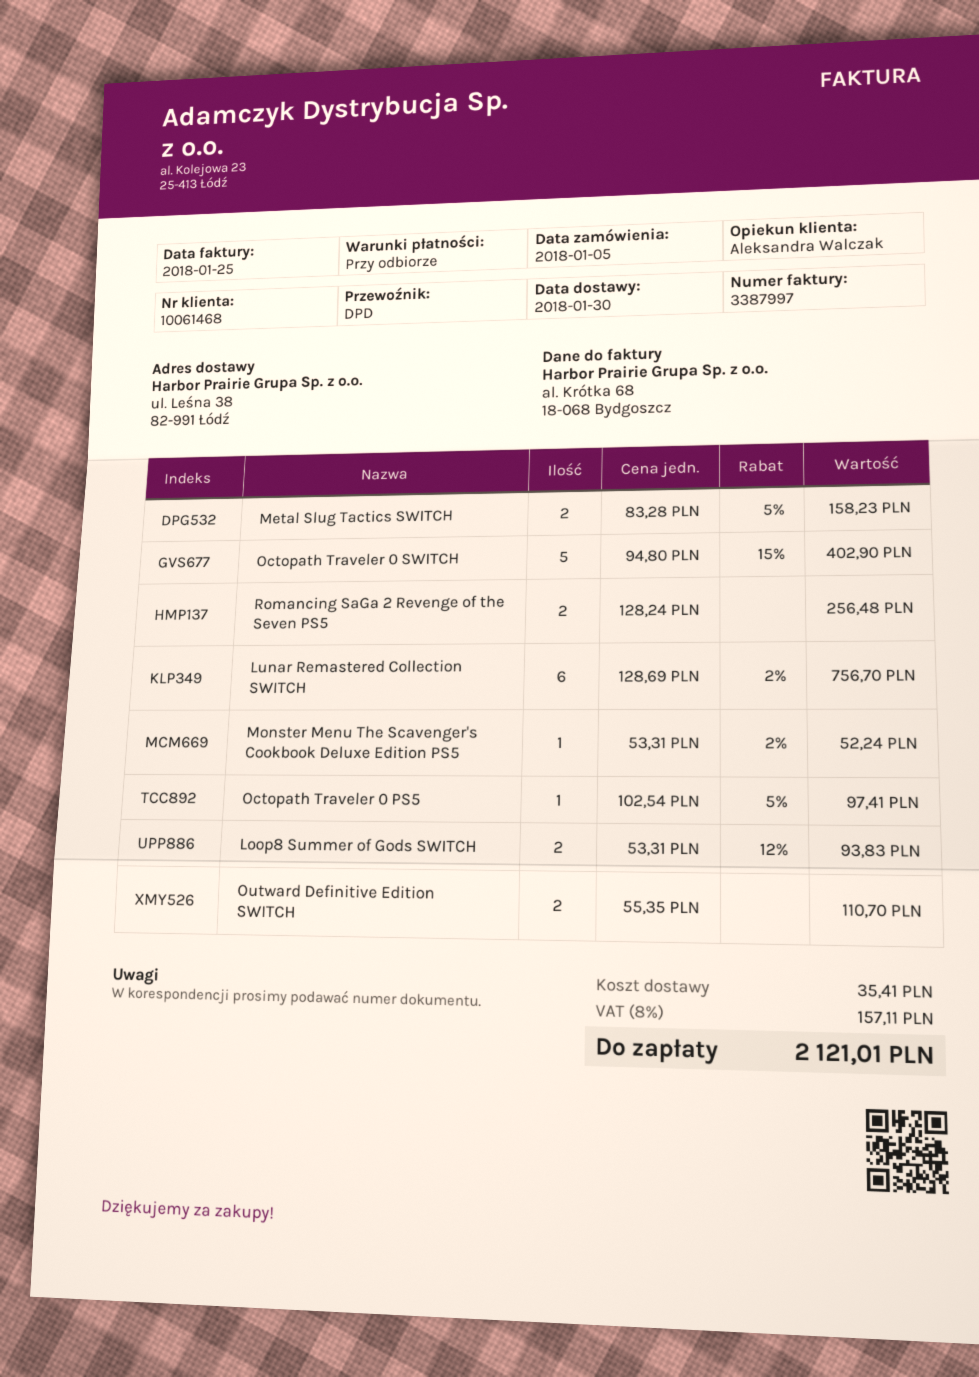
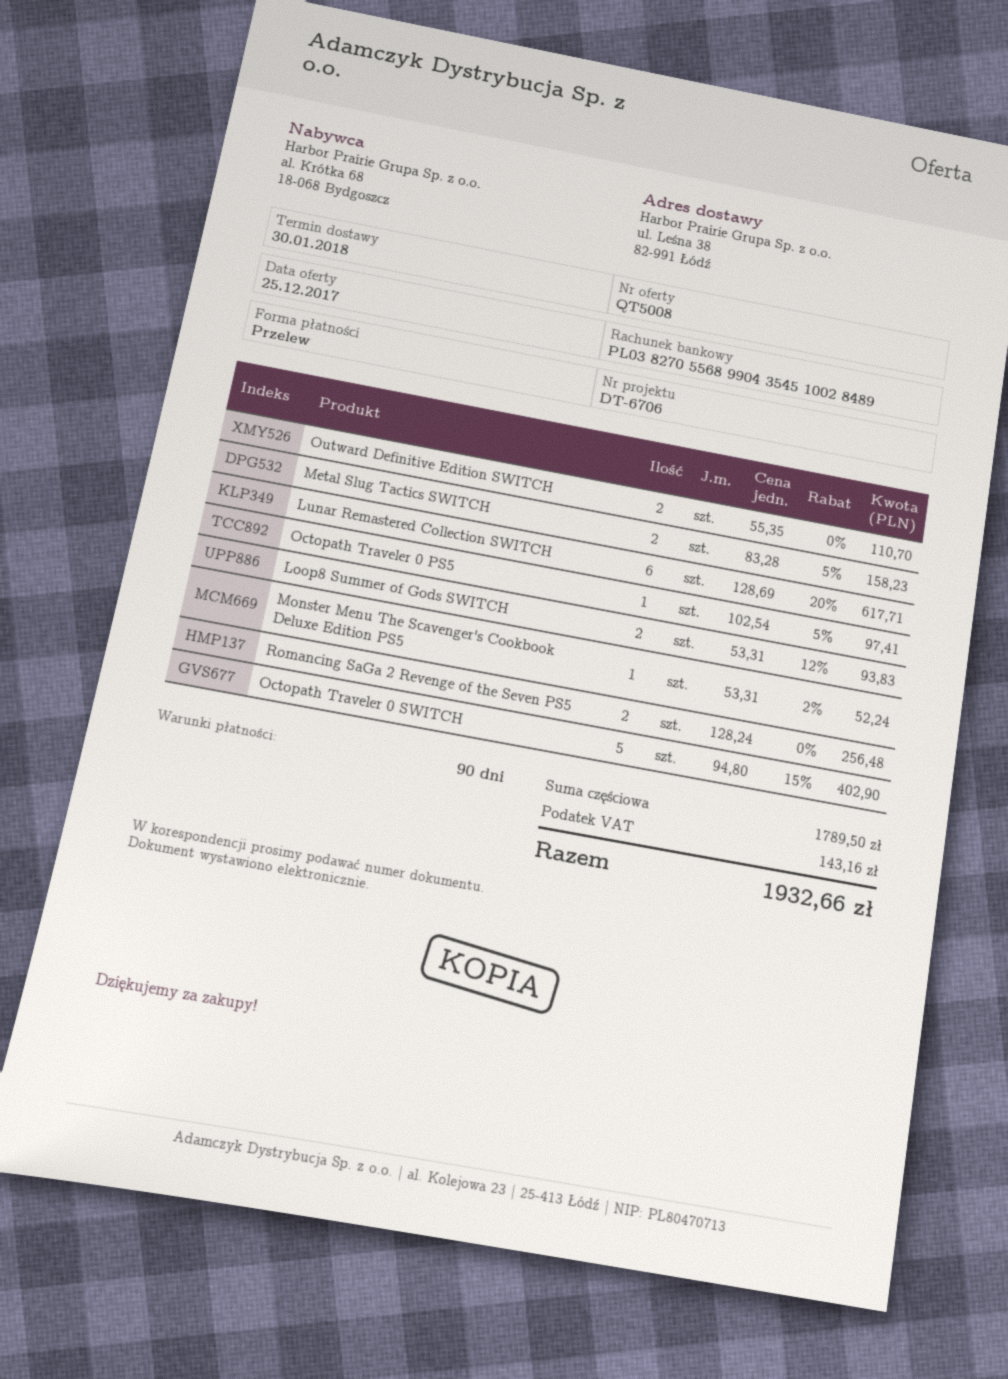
payment terms: on receipt -> 90 days
Lunar Remastered Collection SWITCH: 6 x 128.69 - 2% = 756.70 -> 6 x 128.69 - 20% = 617.71
shipping: 35.41 -> none
tax: 157.11 -> 143.16
total: 2121.01 -> 1932.66

